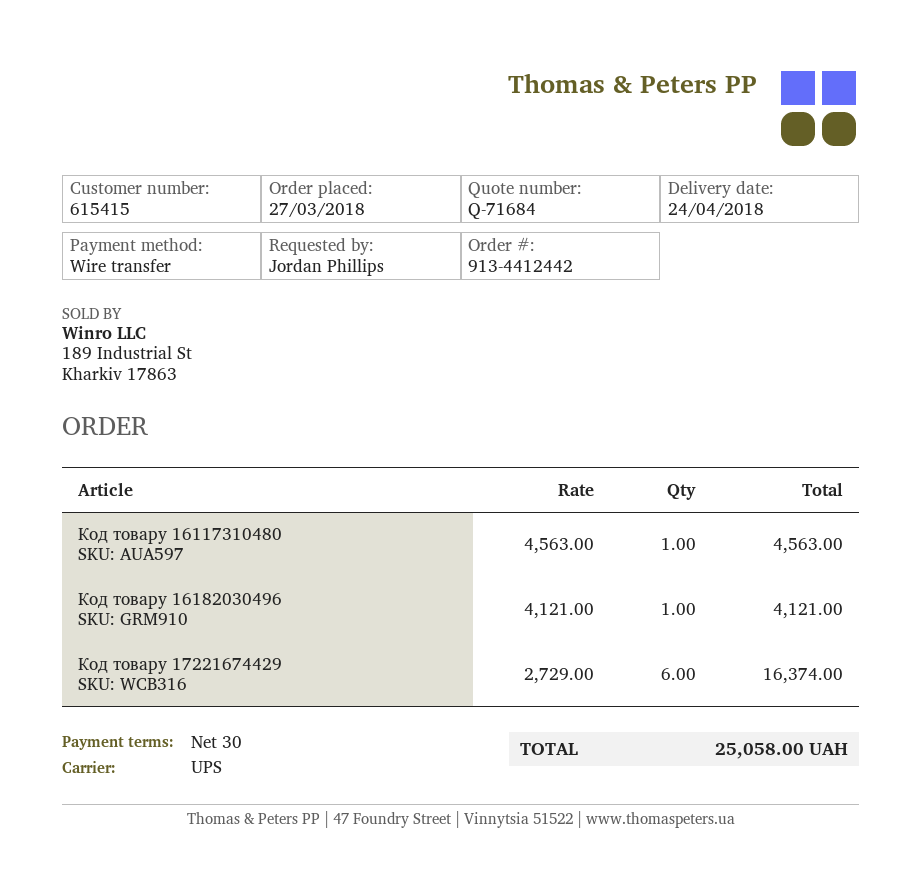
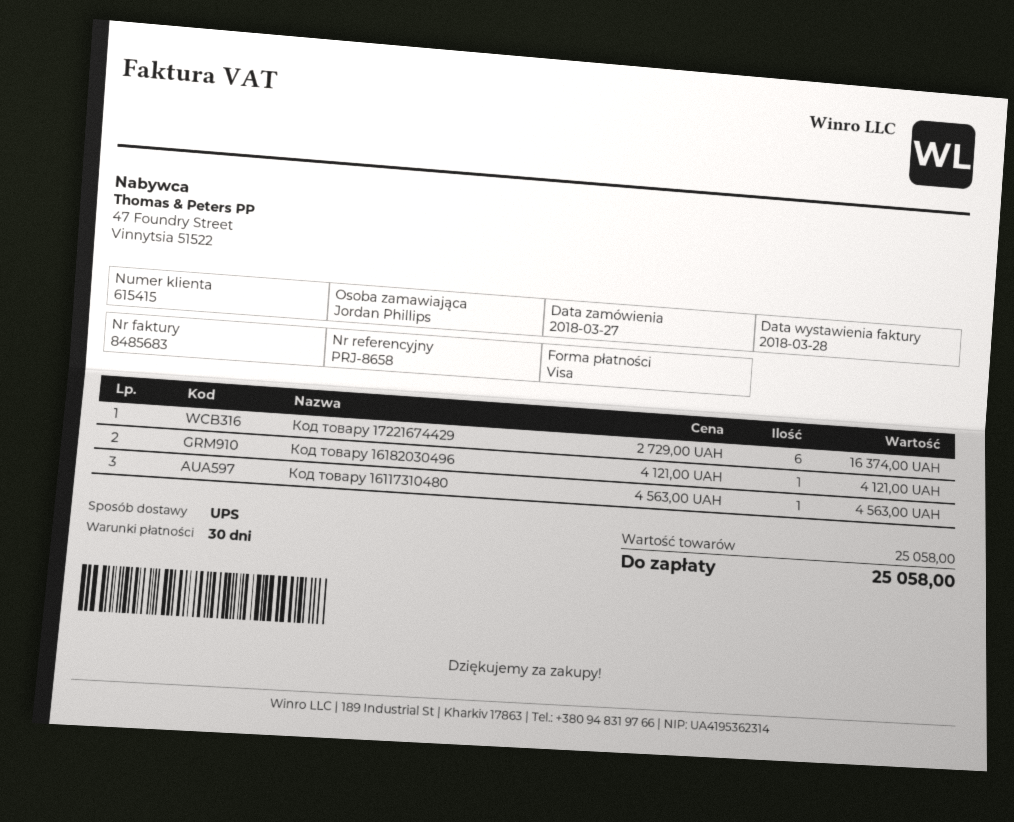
payment method: bank transfer -> Visa

